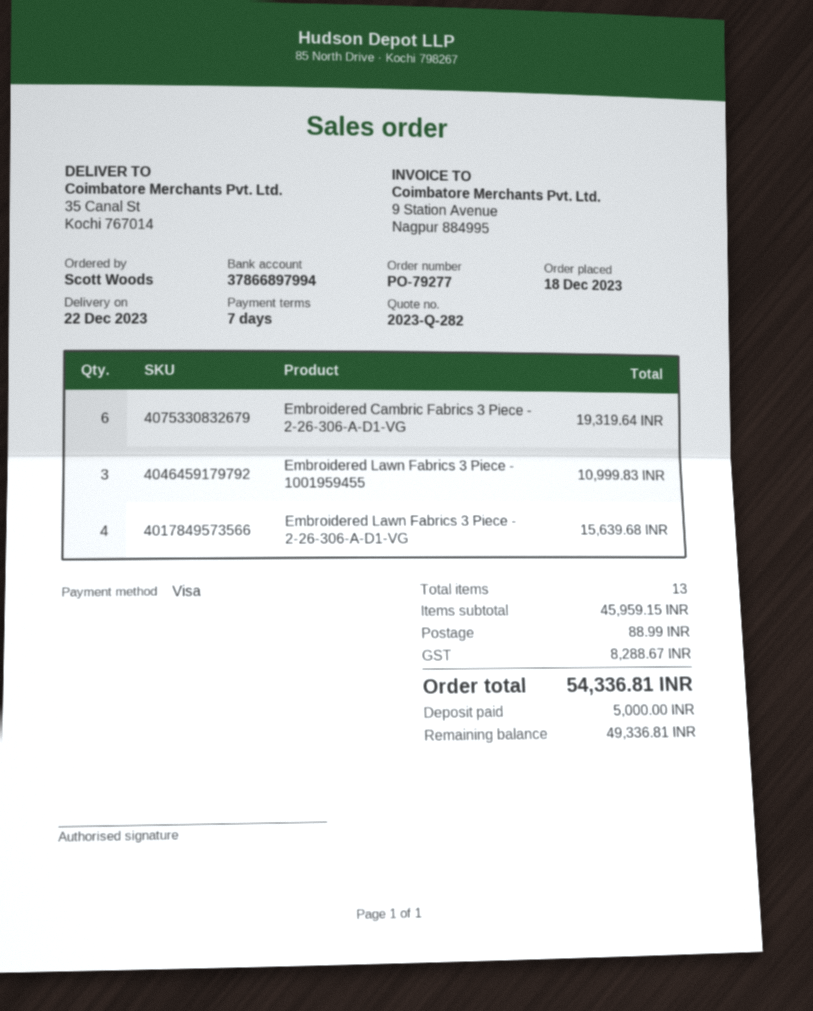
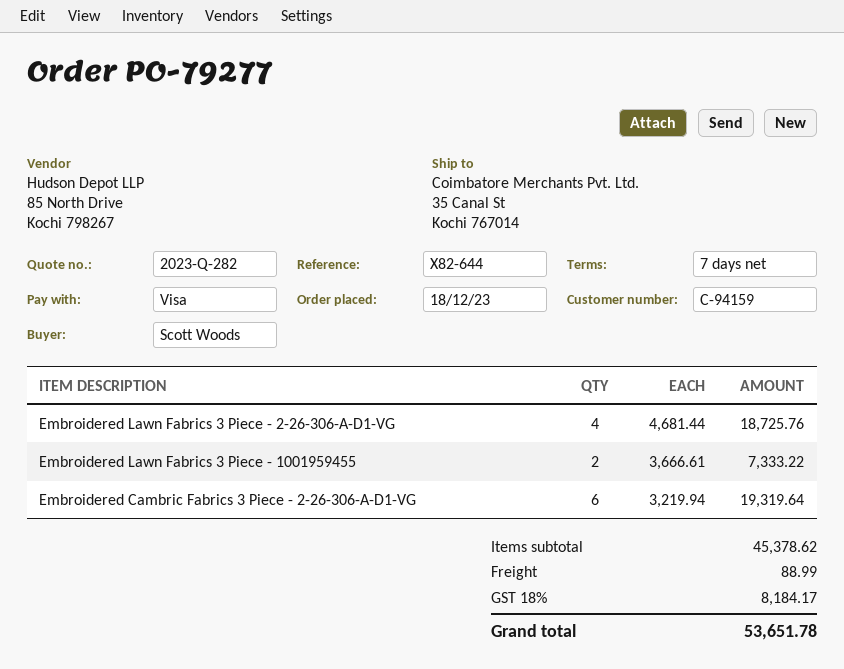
Embroidered Lawn Fabrics 3 Piece - 1001959455: 3 for 10999.83 -> 2 for 7333.22
Embroidered Lawn Fabrics 3 Piece - 2-26-306-A-D1-VG: 4 for 15639.68 -> 4 for 18725.76
subtotal: 45959.15 -> 45378.62
tax: 8288.67 -> 8184.17
total: 54336.81 -> 53651.78

